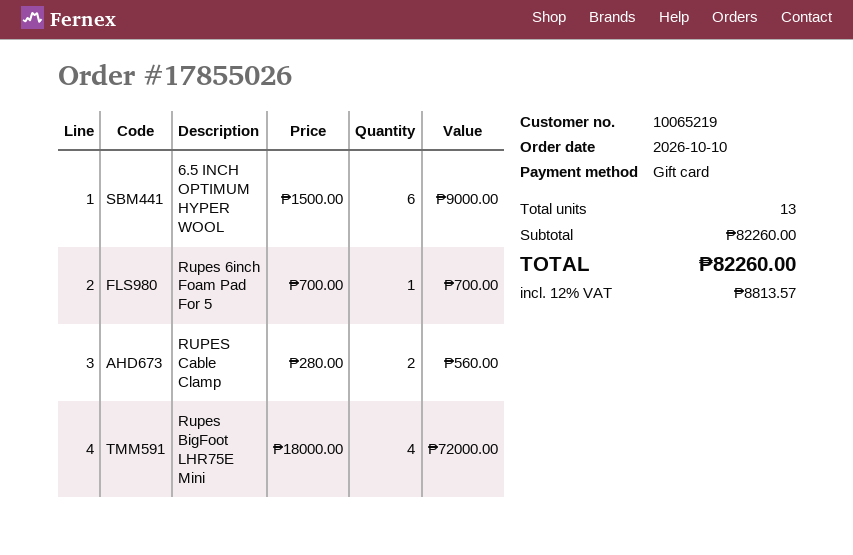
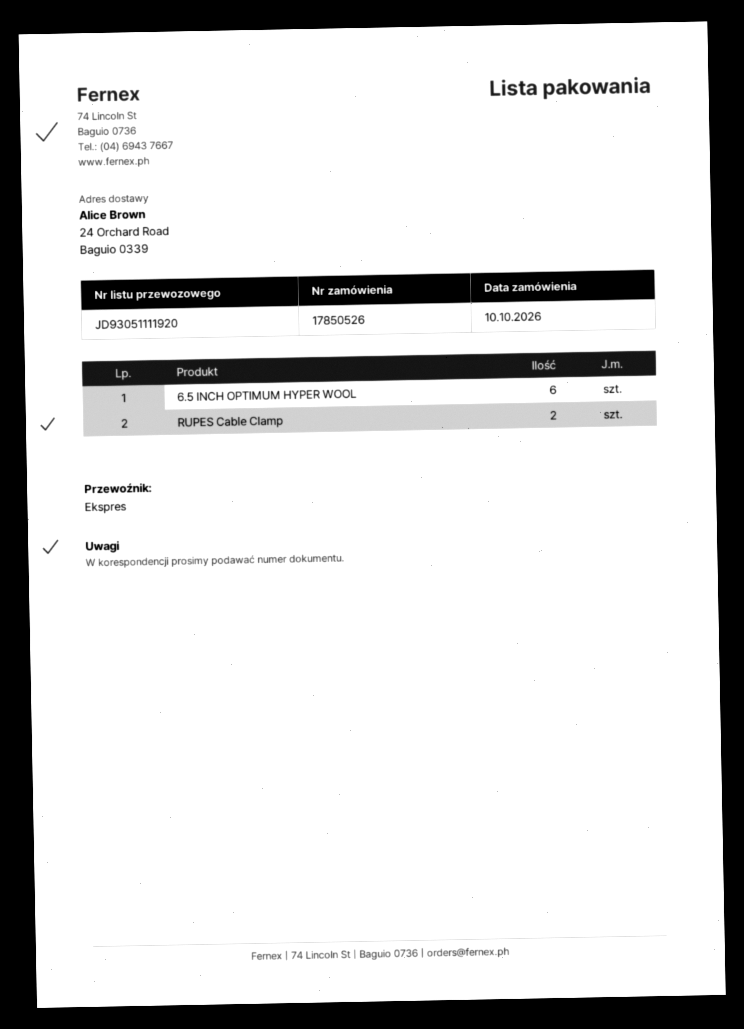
order number: 17855026 -> 17850526
Rupes 6inch Foam Pad For 5: 1 -> none
Rupes BigFoot LHR75E Mini: 4 -> none

